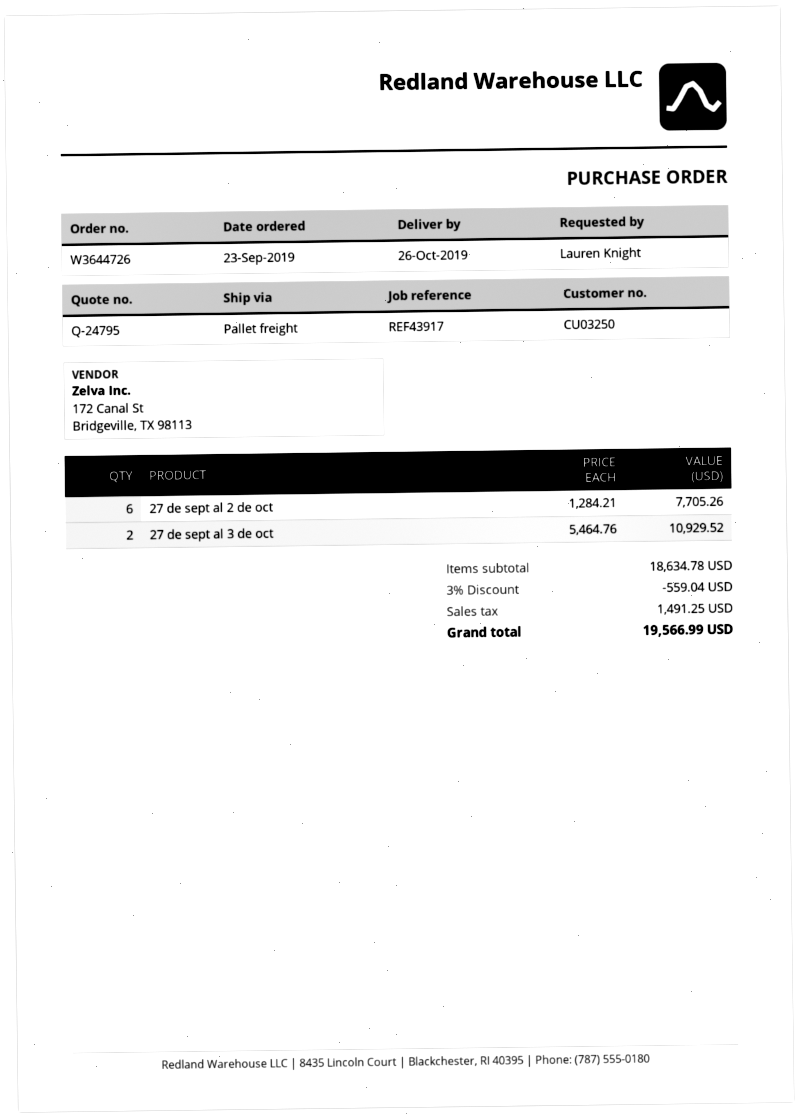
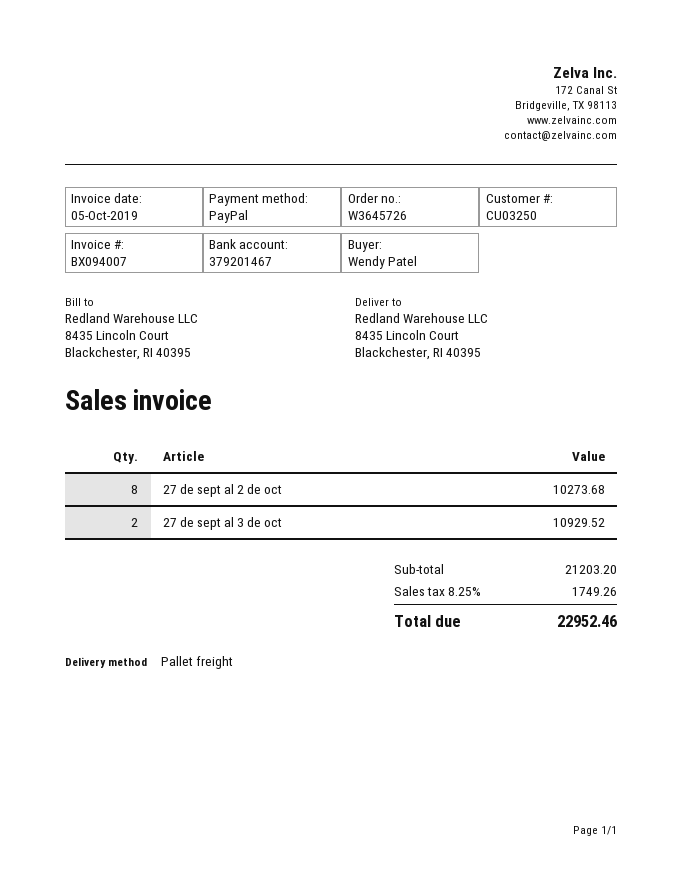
order number: W3644726 -> W3645726
ordered by: Lauren Knight -> Wendy Patel
27 de sept al 2 de oct: 6 for 7705.26 -> 8 for 10273.68
subtotal: 18634.78 -> 21203.20
discount: 3% = 559.04 -> none
tax: 1491.25 -> 1749.26
total: 19566.99 -> 22952.46

